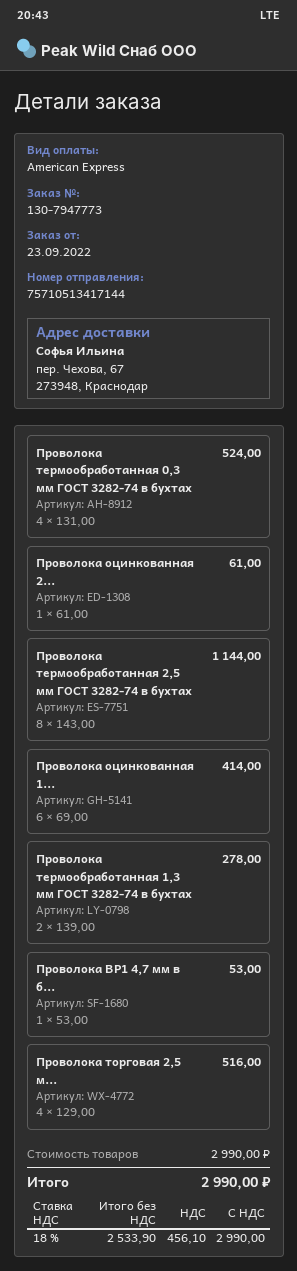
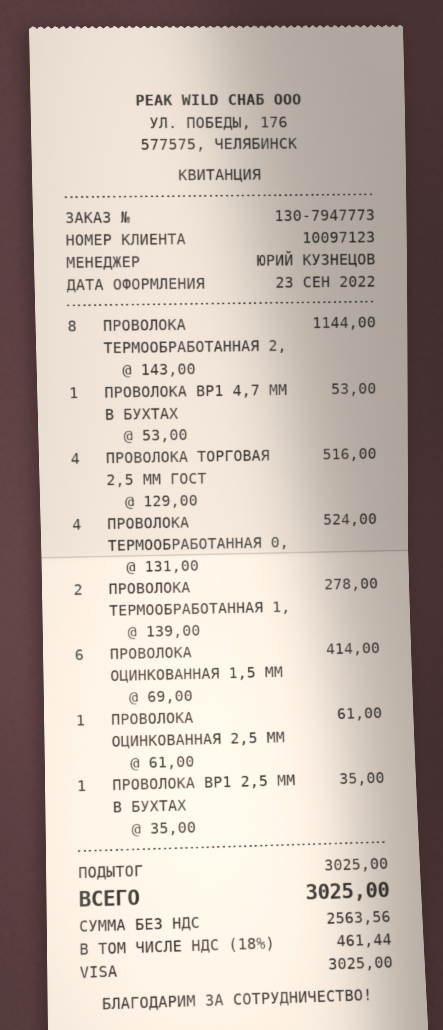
payment method: American Express -> Visa
ПРОВОЛОКА ВР1 2,5 ММ В БУХТАХ: none -> 1 x 35.00 = 35.00
subtotal: 2990.00 -> 3025.00
net: 2533.90 -> 2563.56
tax: 18% = 456.10 -> 18% = 461.44
total: 2990.00 -> 3025.00

